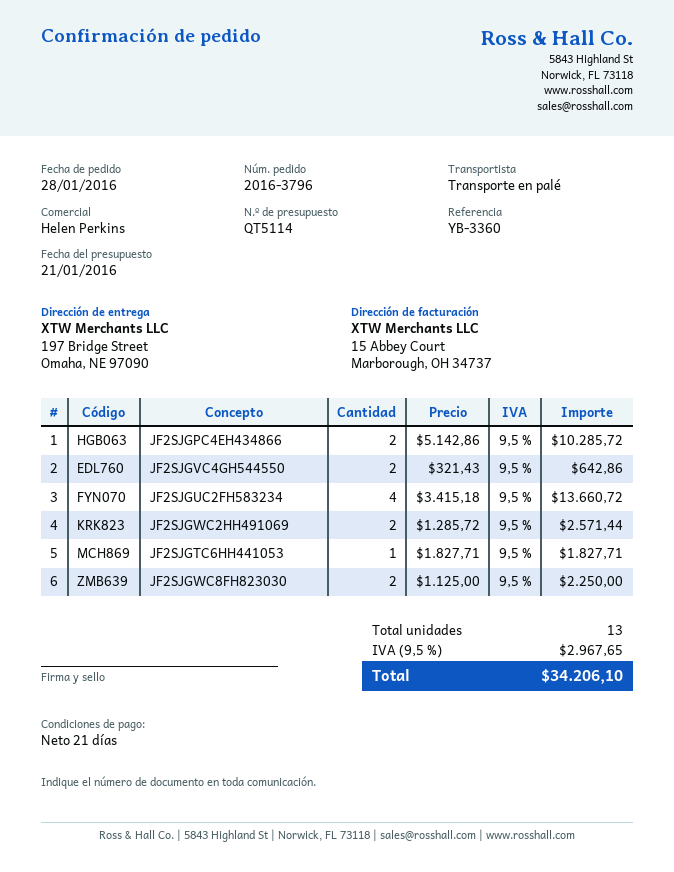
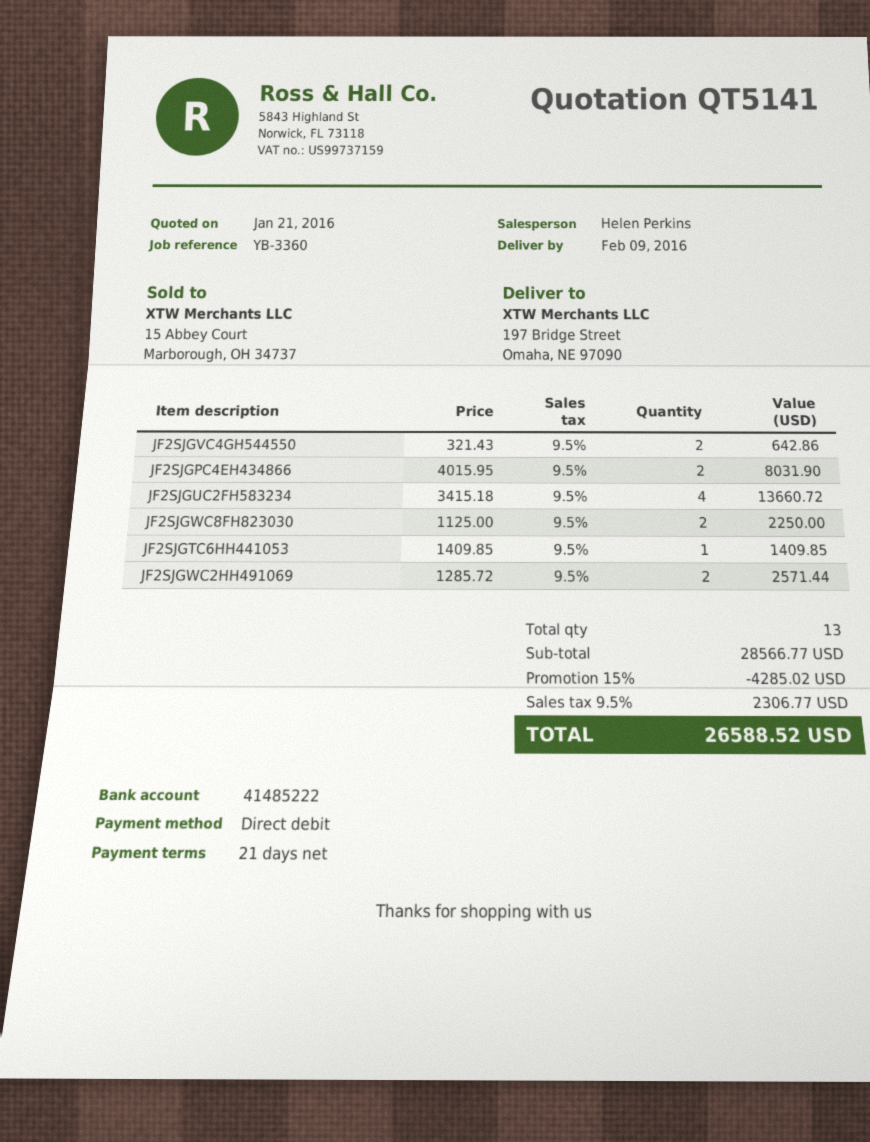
quote number: QT5114 -> QT5141
JF2SJGPC4EH434866: 2 x 5142.86 = 10285.72 -> 2 x 4015.95 = 8031.90
JF2SJGTC6HH441053: 1 x 1827.71 = 1827.71 -> 1 x 1409.85 = 1409.85
discount: none -> 15% = 4285.02
tax: 9.5% = 2967.65 -> 9.5% = 2306.77
total: 34206.10 -> 26588.52

